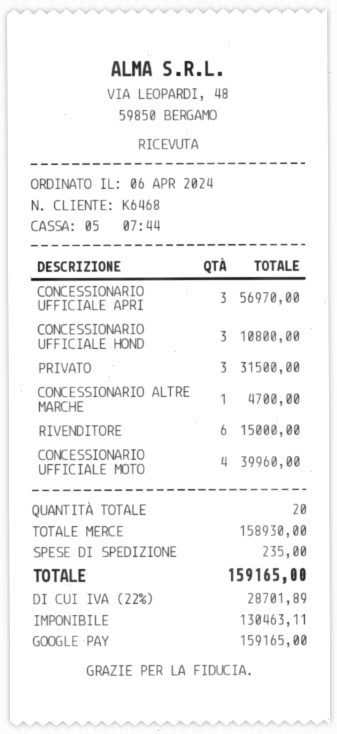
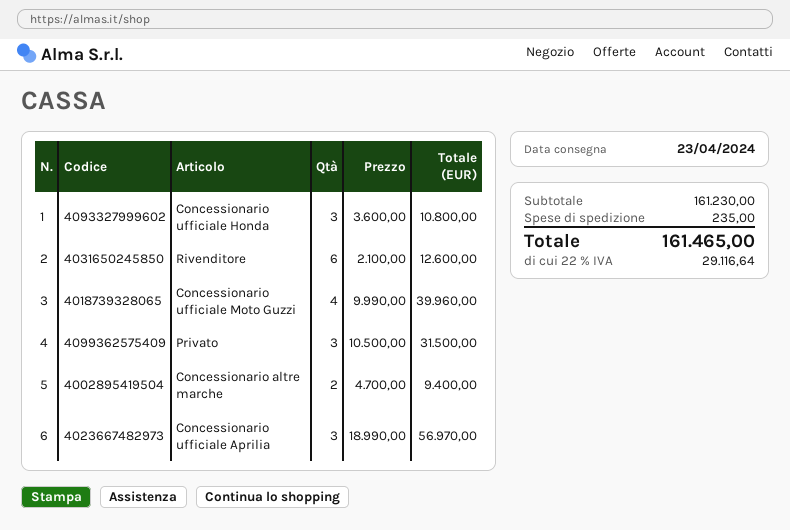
CONCESSIONARIO ALTRE MARCHE: 1 for 4700.00 -> 2 for 9400.00
RIVENDITORE: 6 for 15000.00 -> 6 for 12600.00
subtotal: 158930.00 -> 161230.00
tax: 22% = 28701.89 -> 22% = 29116.64
total: 159165.00 -> 161465.00

